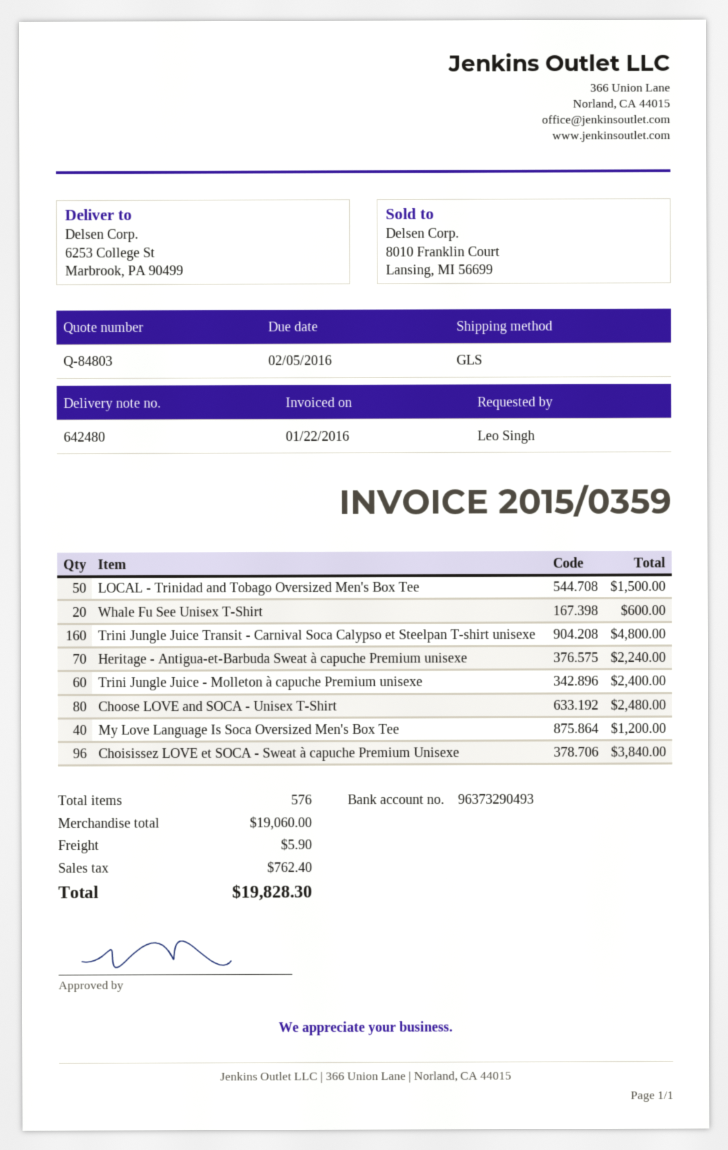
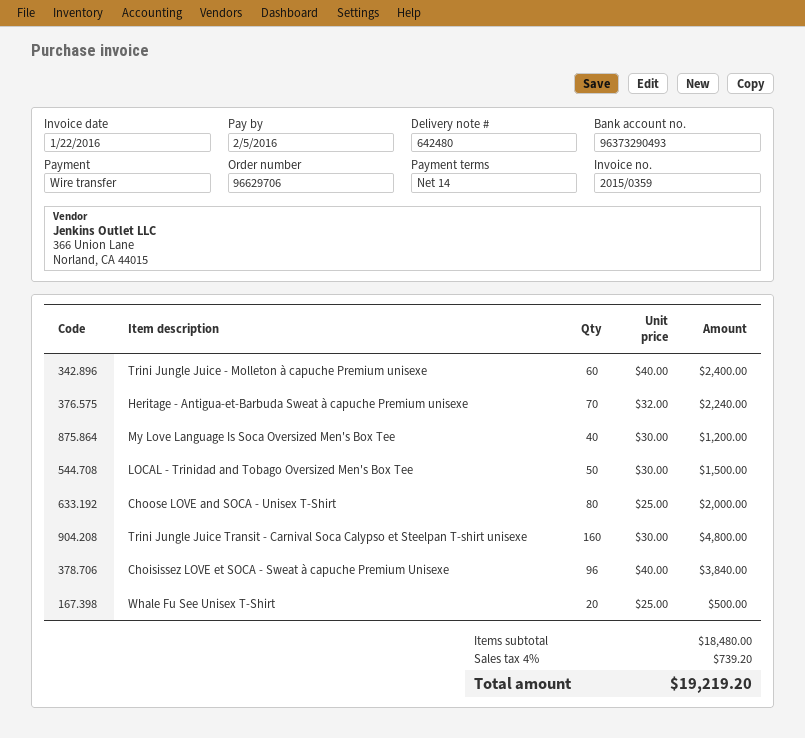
Whale Fu See Unisex T-Shirt: 20 for 600.00 -> 20 for 500.00
Choose LOVE and SOCA - Unisex T-Shirt: 80 for 2480.00 -> 80 for 2000.00
subtotal: 19060.00 -> 18480.00
shipping: 5.90 -> none
tax: 762.40 -> 739.20
total: 19828.30 -> 19219.20

